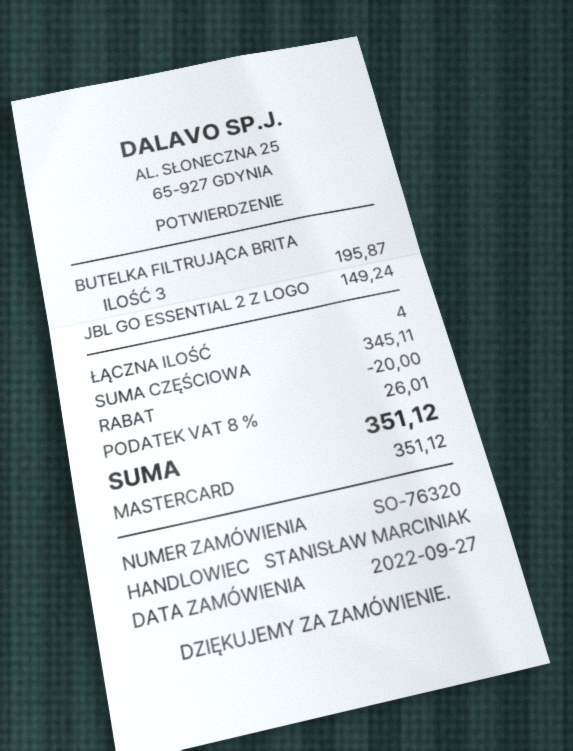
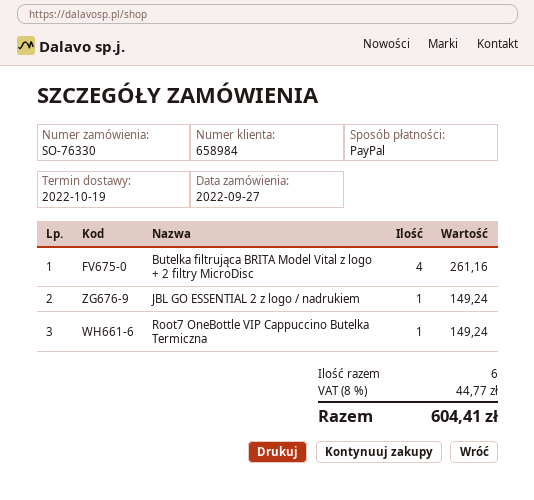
order number: SO-76320 -> SO-76330
payment method: Mastercard -> PayPal
BUTELKA FILTRUJĄCA BRITA: 3 for 195.87 -> 4 for 261.16
Root7 OneBottle VIP Cappuccino Butelka Termiczna: none -> 1 for 149.24
total quantity: 4 -> 6
discount: 20.00 -> none
tax: 8% = 26.01 -> 8% = 44.77
total: 351.12 -> 604.41

